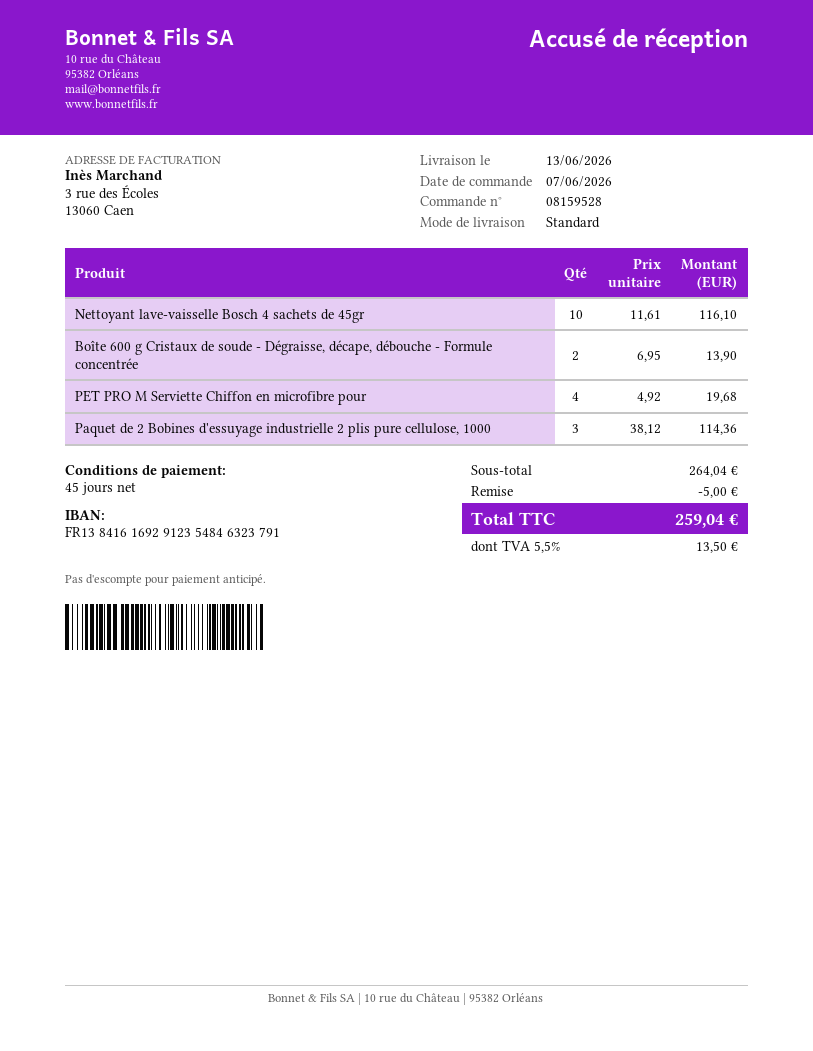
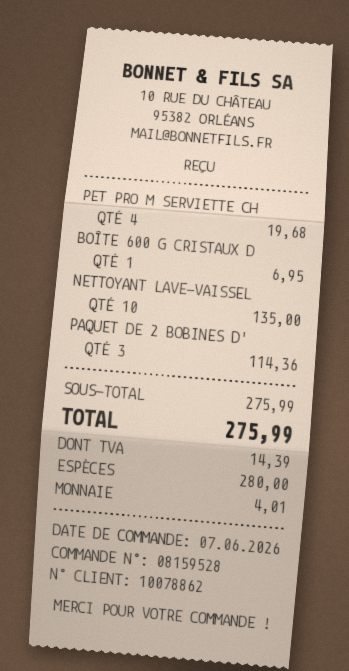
Nettoyant lave-vaisselle Bosch 4 sachets de 45gr: 10 for 116.10 -> 10 for 135.00
Boîte 600 g Cristaux de soude - Dégraisse, décape, débouche - Formule concentrée: 2 for 13.90 -> 1 for 6.95
subtotal: 264.04 -> 275.99
discount: 5.00 -> none
tax: 13.50 -> 14.39
total: 259.04 -> 275.99

